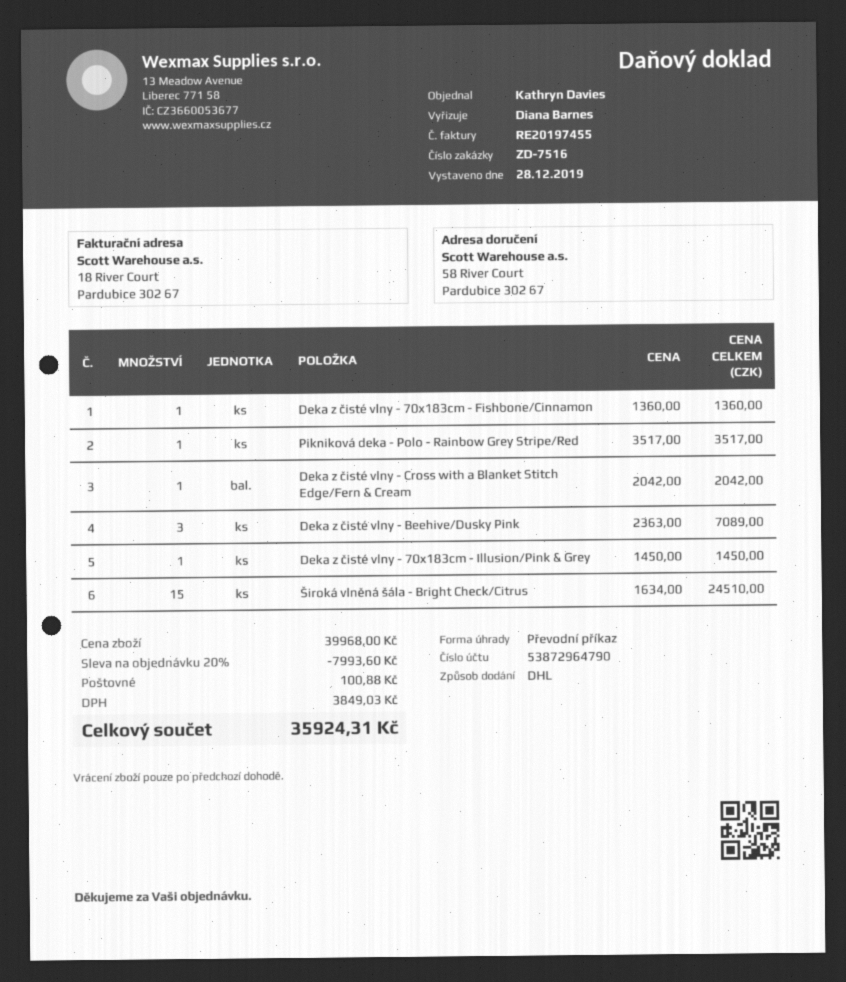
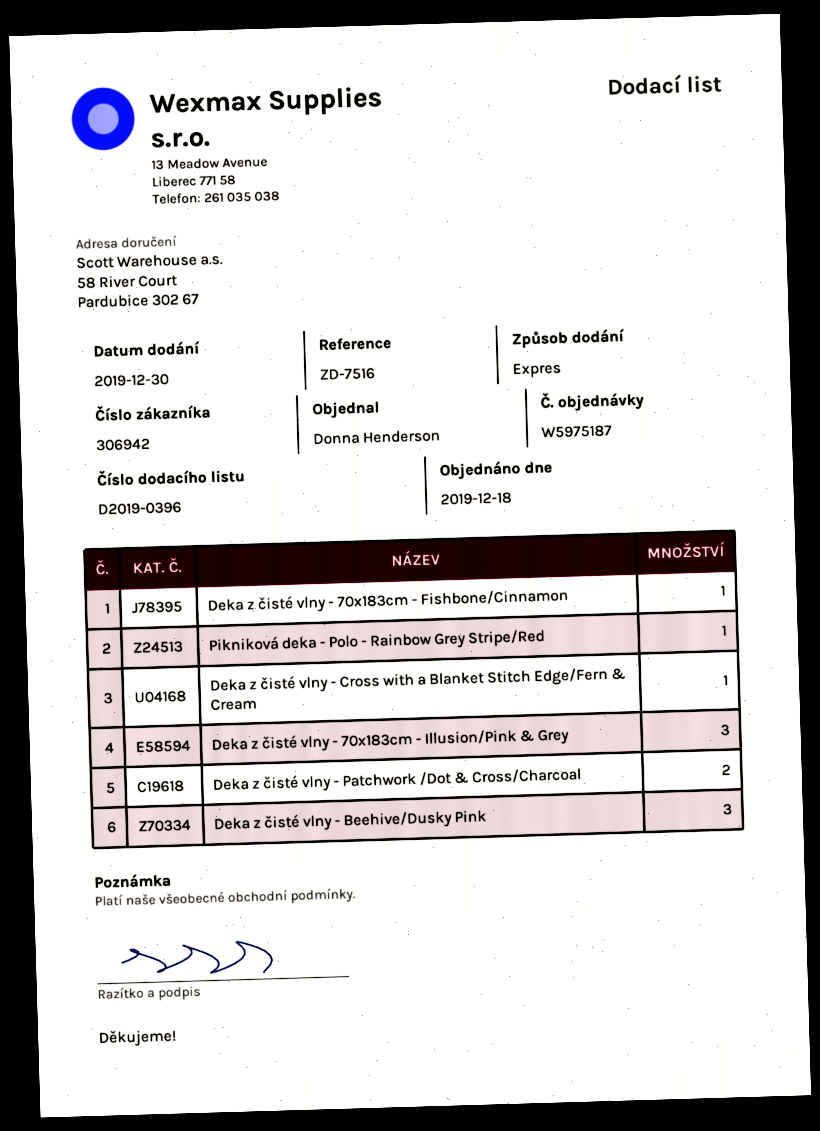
ordered by: Kathryn Davies -> Donna Henderson
shipping method: DHL -> express
Deka z čisté vlny - 70x183cm - Illusion/Pink & Grey: 1 -> 3
Široká vlněná šála - Bright Check/Citrus: 15 -> none
Deka z čisté vlny - Patchwork /Dot & Cross/Charcoal: none -> 2

